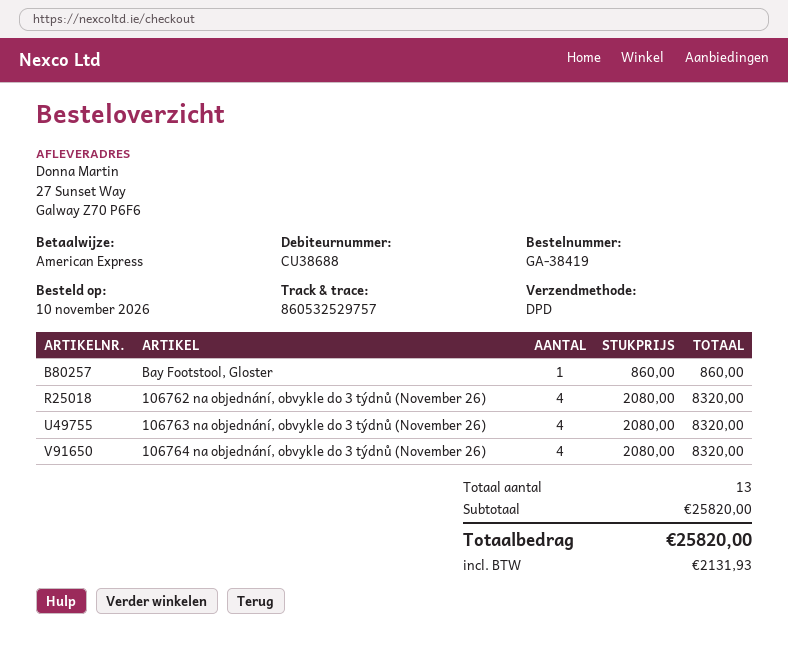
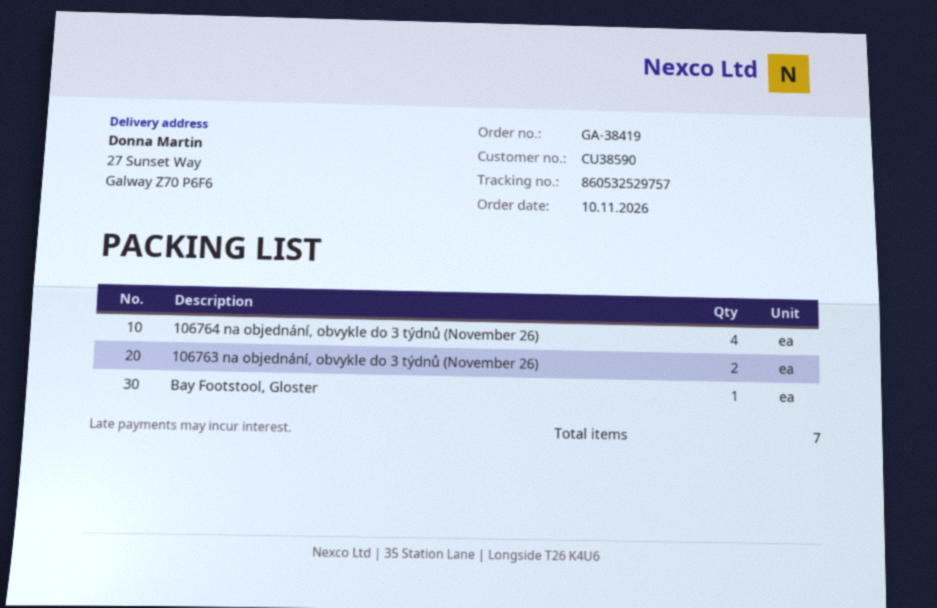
customer number: CU38688 -> CU38590
106762 na objednání, obvykle do 3 týdnů (November 26): 4 -> none
106763 na objednání, obvykle do 3 týdnů (November 26): 4 -> 2
total quantity: 13 -> 7

